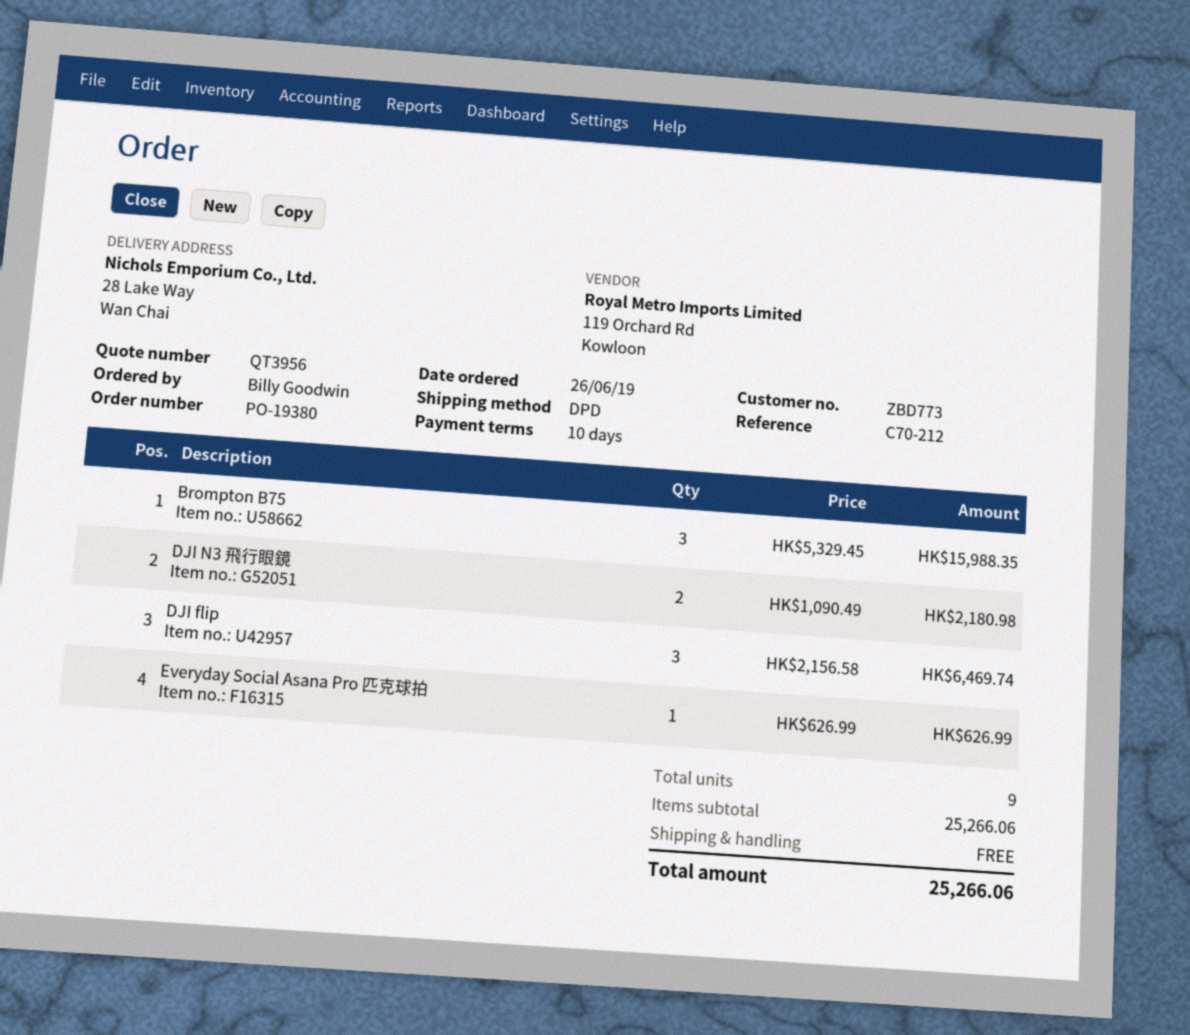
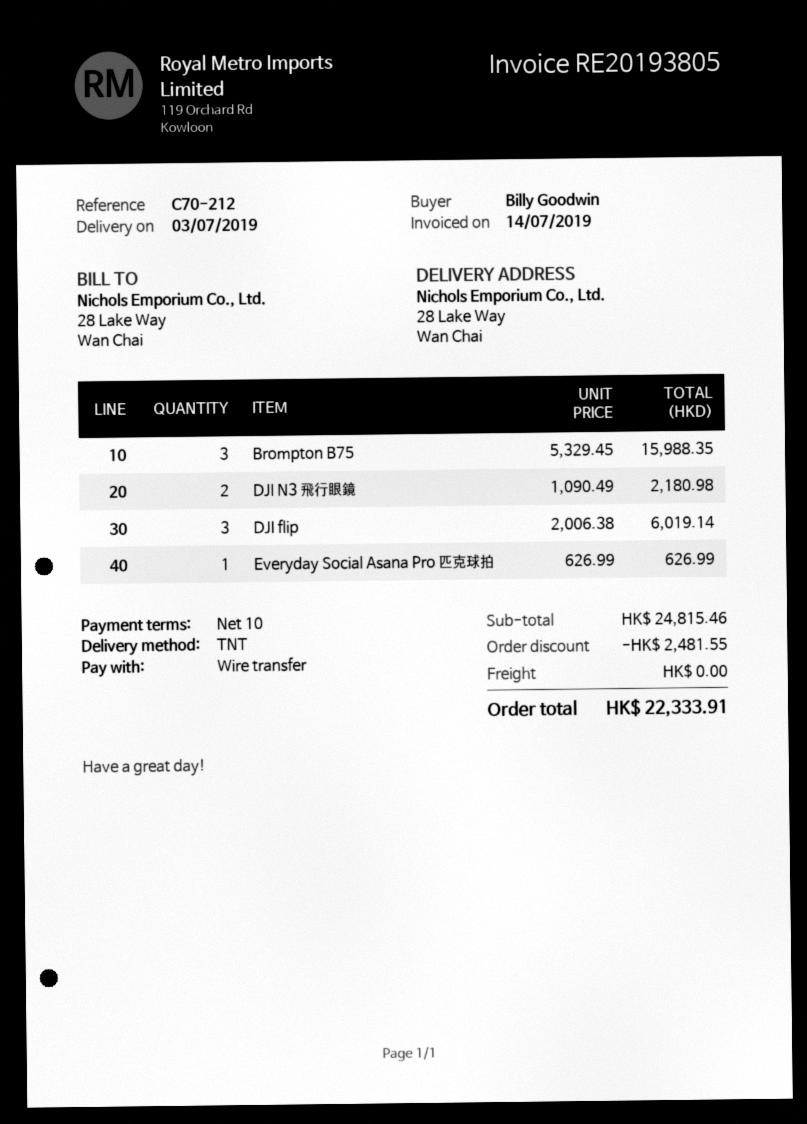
shipping method: DPD -> TNT
DJI flip: 3 x 2156.58 = 6469.74 -> 3 x 2006.38 = 6019.14
subtotal: 25266.06 -> 24815.46
discount: none -> 2481.55
total: 25266.06 -> 22333.91

